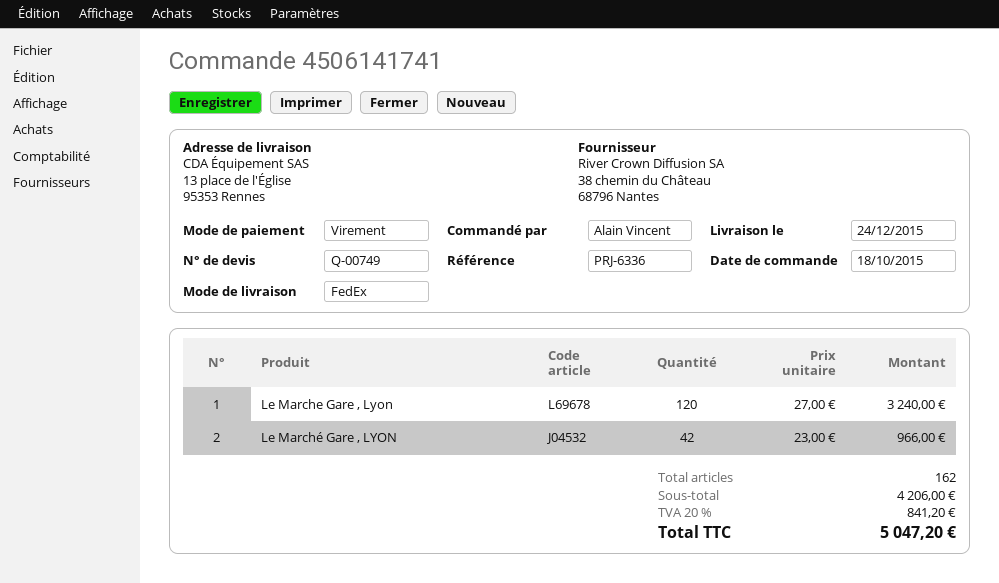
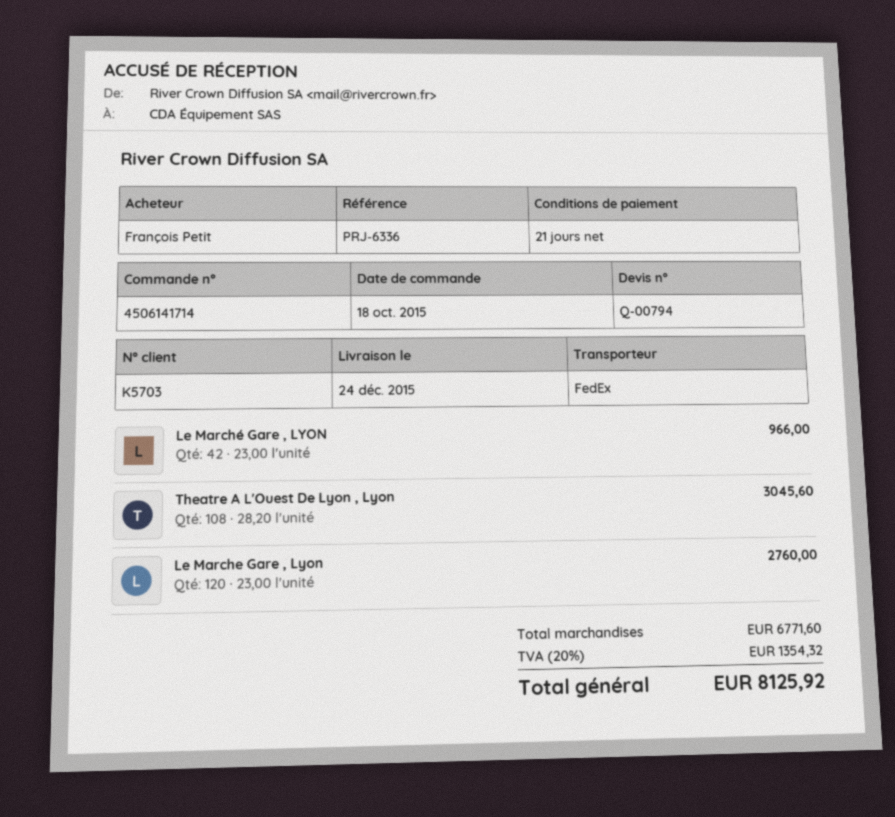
quote number: Q-00749 -> Q-00794
order number: 4506141741 -> 4506141714
ordered by: Alain Vincent -> François Petit
Le Marche Gare , Lyon: 120 x 27.00 = 3240.00 -> 120 x 23.00 = 2760.00
Theatre A L'Ouest De Lyon , Lyon: none -> 108 x 28.20 = 3045.60
subtotal: 4206.00 -> 6771.60
tax: 20% = 841.20 -> 20% = 1354.32
total: 5047.20 -> 8125.92

